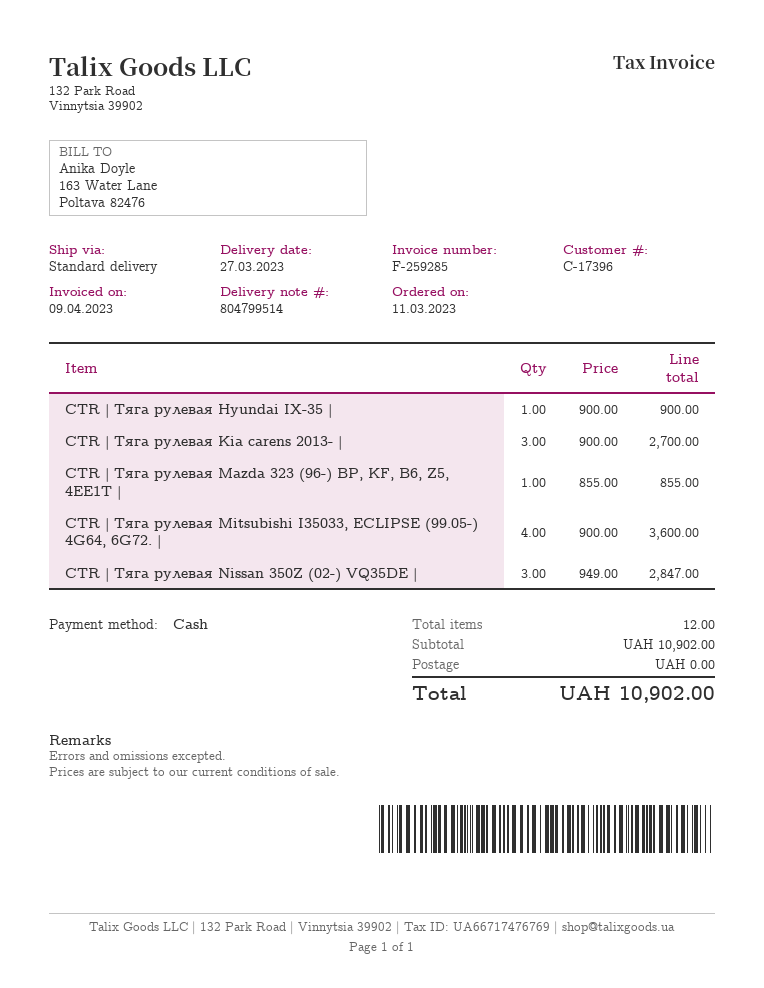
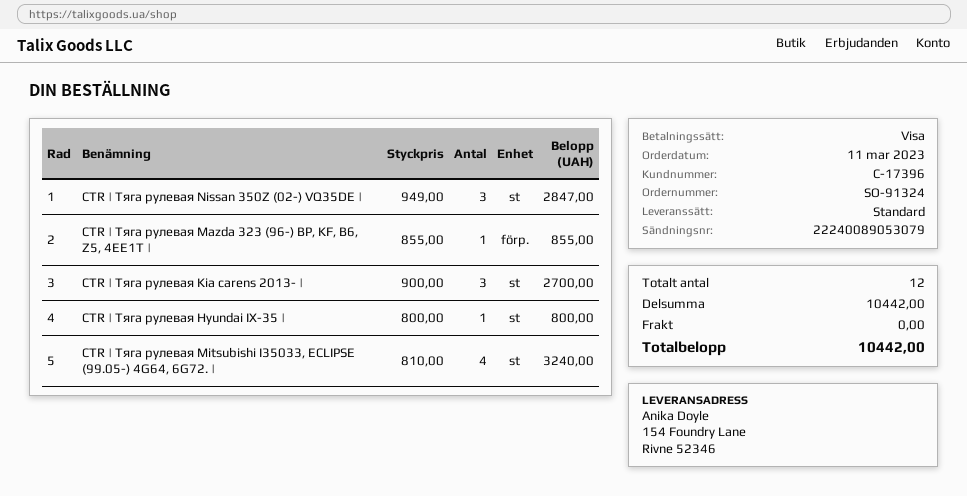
payment method: cash -> Visa
CTR | Тяга рулевая Hyundai IX-35 |: 1 x 900.00 = 900.00 -> 1 x 800.00 = 800.00
CTR | Тяга рулевая Mitsubishi I35033, ECLIPSE (99.05-) 4G64, 6G72. |: 4 x 900.00 = 3600.00 -> 4 x 810.00 = 3240.00
subtotal: 10902.00 -> 10442.00
total: 10902.00 -> 10442.00

